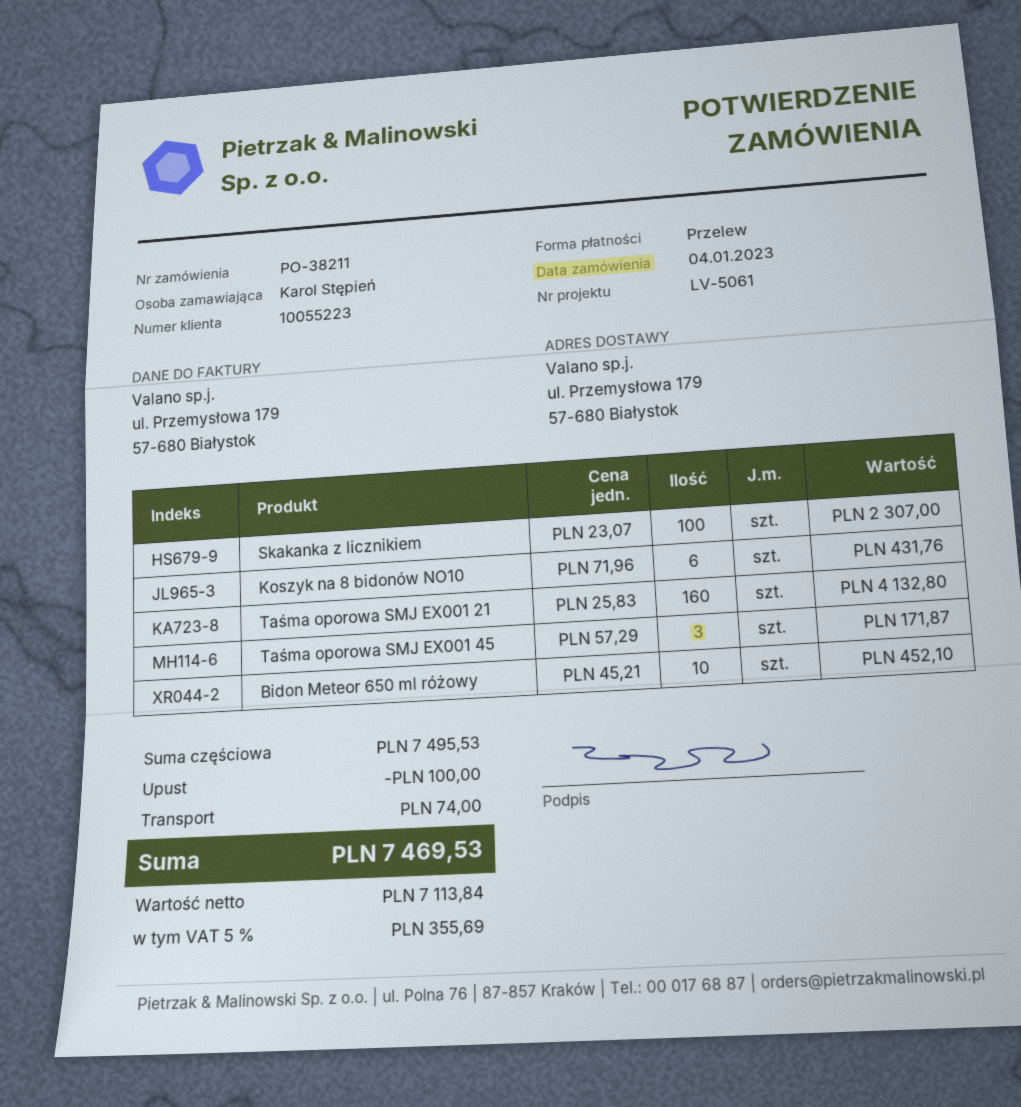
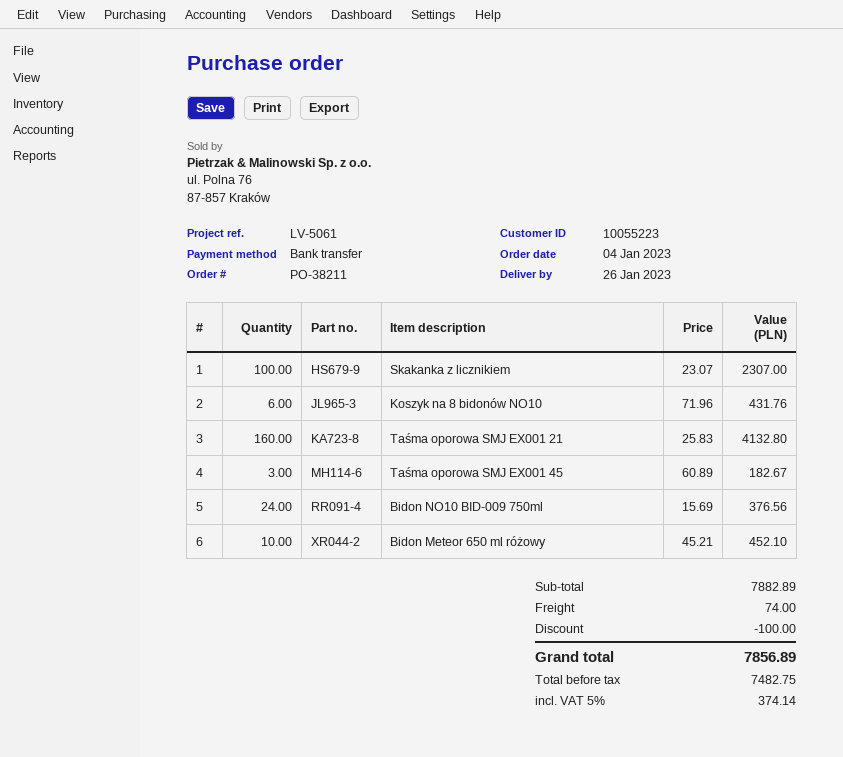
Taśma oporowa SMJ EX001 45: 3 x 57.29 = 171.87 -> 3 x 60.89 = 182.67
Bidon NO10 BID-009 750ml: none -> 24 x 15.69 = 376.56
subtotal: 7495.53 -> 7882.89
net: 7113.84 -> 7482.75
tax: 5% = 355.69 -> 5% = 374.14
total: 7469.53 -> 7856.89

